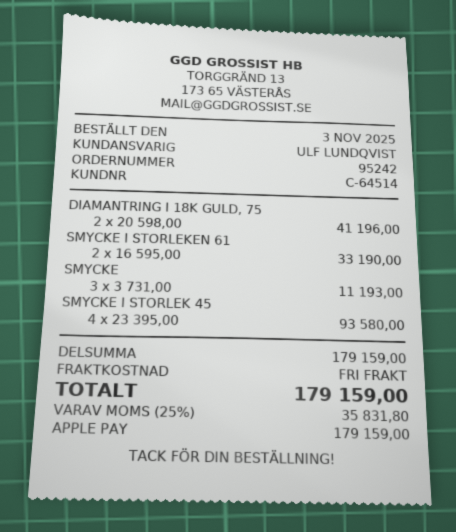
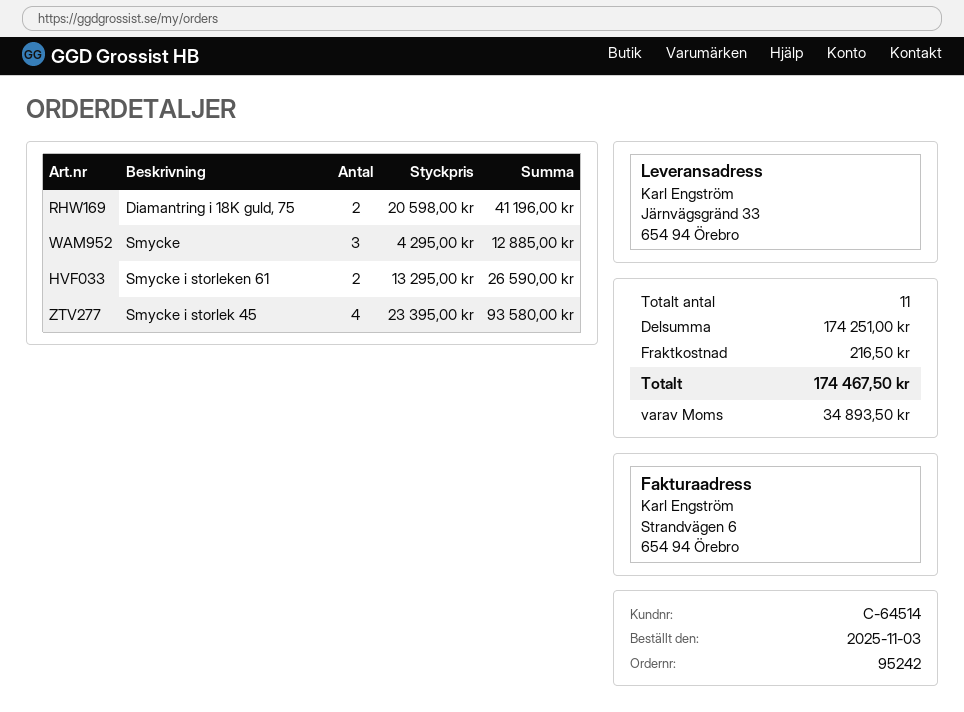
SMYCKE I STORLEKEN 61: 2 x 16595.00 = 33190.00 -> 2 x 13295.00 = 26590.00
SMYCKE: 3 x 3731.00 = 11193.00 -> 3 x 4295.00 = 12885.00
subtotal: 179159.00 -> 174251.00
shipping: 0.00 -> 216.50
tax: 35831.80 -> 34893.50
total: 179159.00 -> 174467.50

